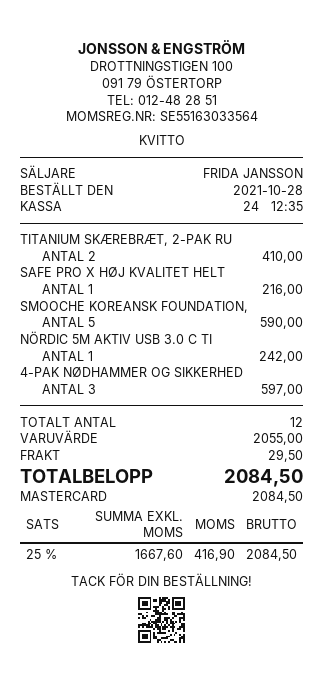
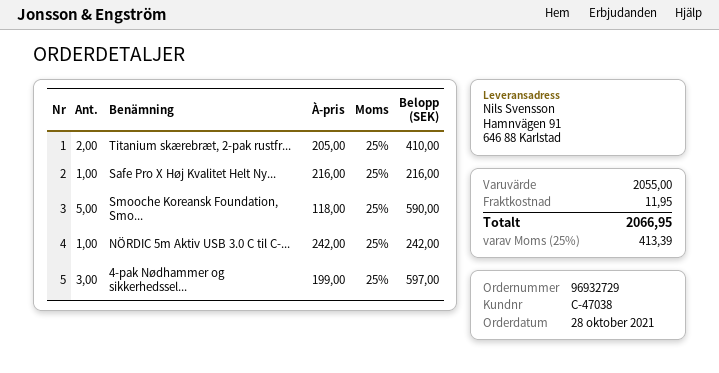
shipping: 29.50 -> 11.95
tax: 25% = 416.90 -> 25% = 413.39
total: 2084.50 -> 2066.95

